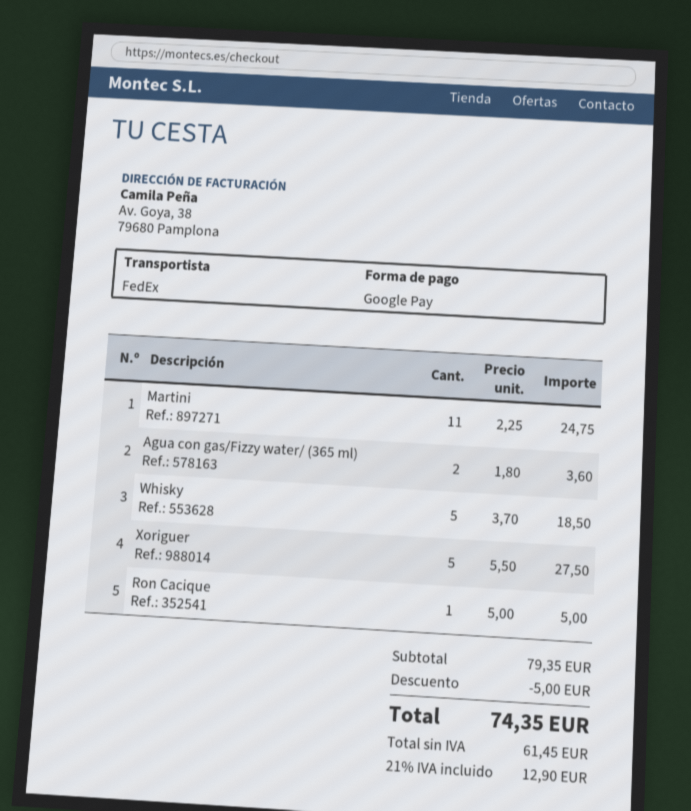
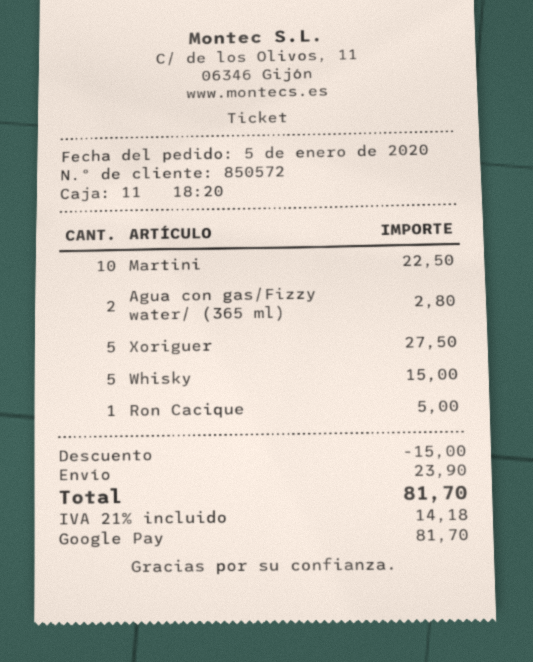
Martini: 11 for 24.75 -> 10 for 22.50
Agua con gas/Fizzy water/ (365 ml): 2 for 3.60 -> 2 for 2.80
Whisky: 5 for 18.50 -> 5 for 15.00
discount: 5.00 -> 15.00
shipping: none -> 23.90
tax: 21% = 12.90 -> 21% = 14.18
total: 74.35 -> 81.70

